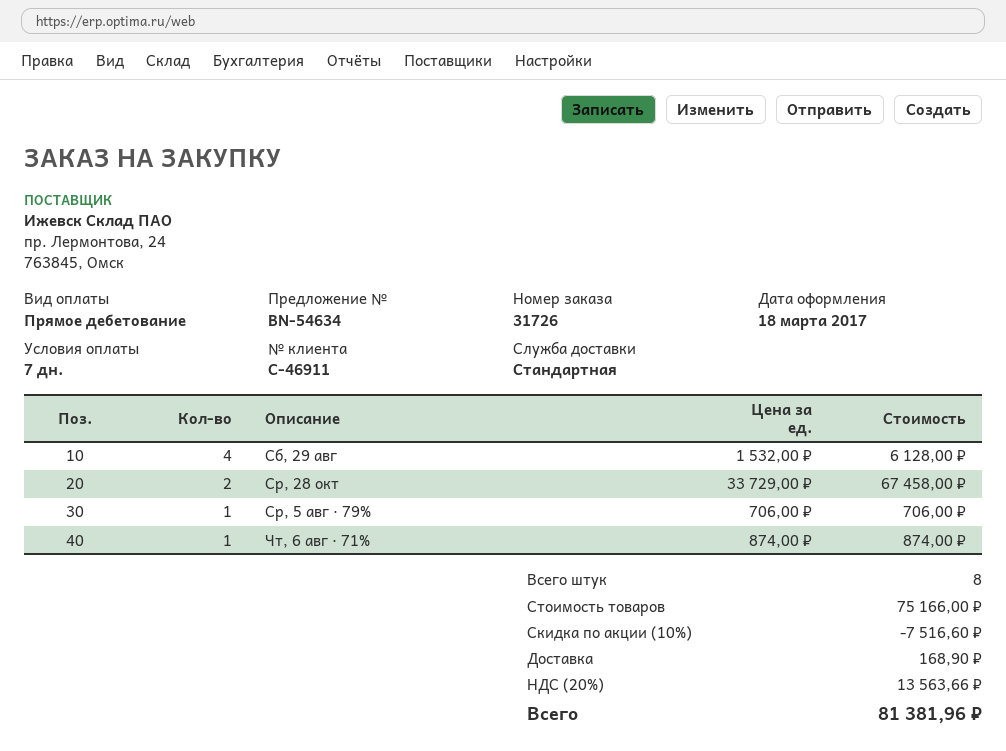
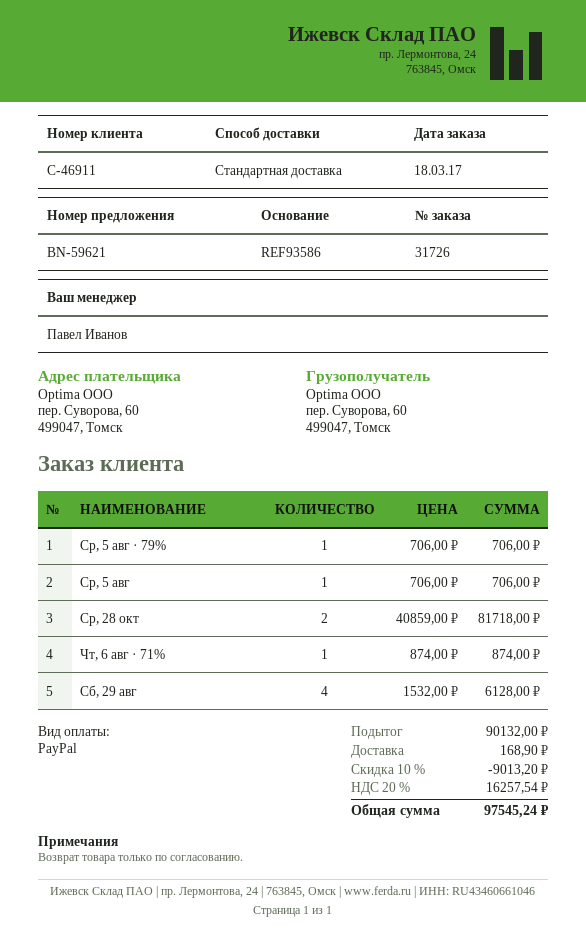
quote number: BN-54634 -> BN-59621
payment method: direct debit -> PayPal
Ср, 28 окт: 2 x 33729.00 = 67458.00 -> 2 x 40859.00 = 81718.00
Ср, 5 авг: none -> 1 x 706.00 = 706.00
subtotal: 75166.00 -> 90132.00
discount: 10% = 7516.60 -> 10% = 9013.20
tax: 20% = 13563.66 -> 20% = 16257.54
total: 81381.96 -> 97545.24

